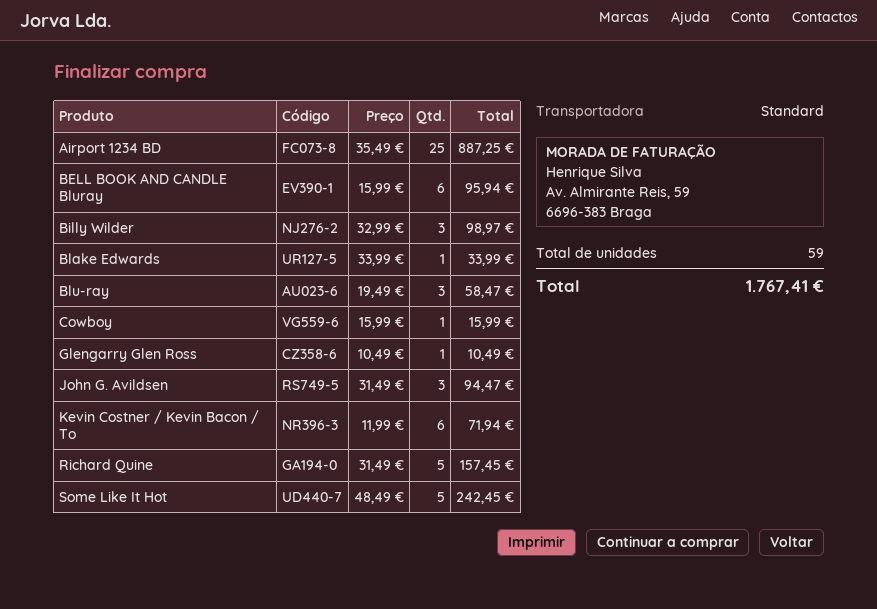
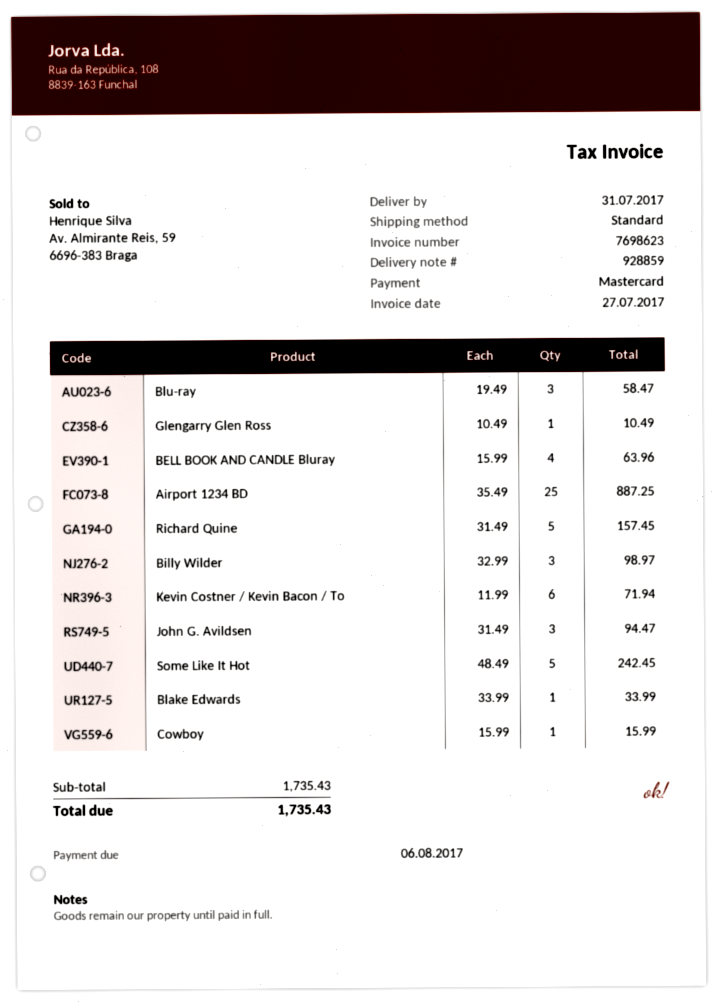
BELL BOOK AND CANDLE Bluray: 6 x 15.99 = 95.94 -> 4 x 15.99 = 63.96
total: 1767.41 -> 1735.43

